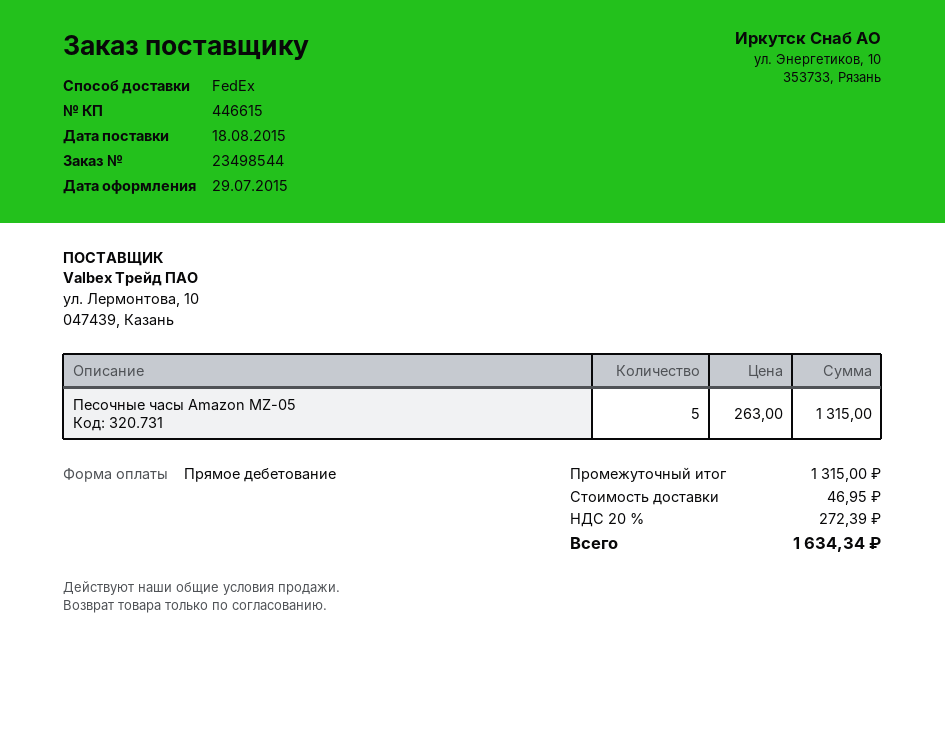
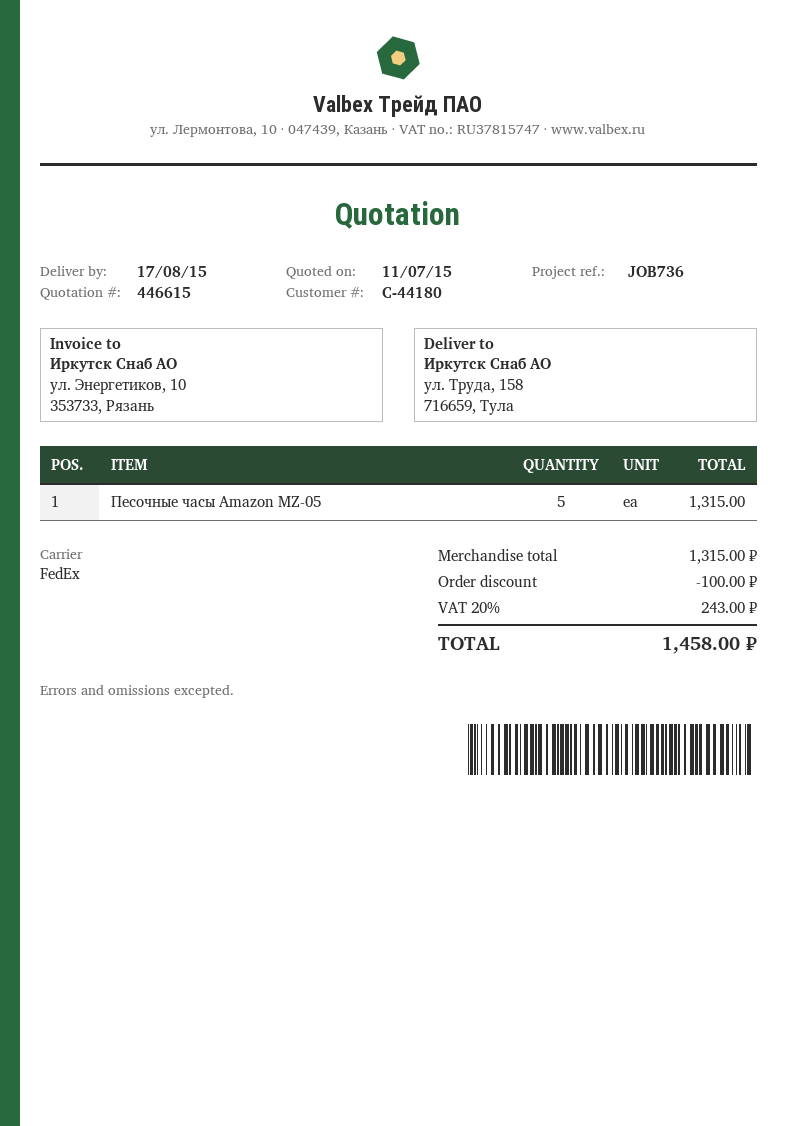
delivery date: 2015-08-18 -> 2015-08-17
discount: none -> 100.00
shipping: 46.95 -> none
tax: 20% = 272.39 -> 20% = 243.00
total: 1634.34 -> 1458.00

